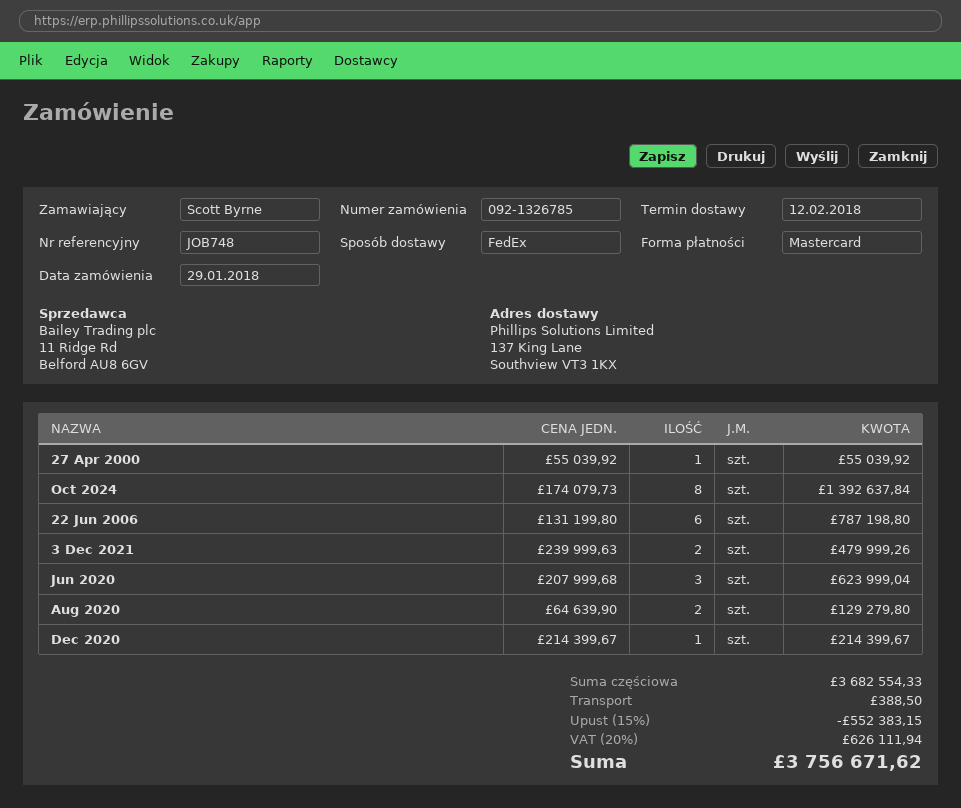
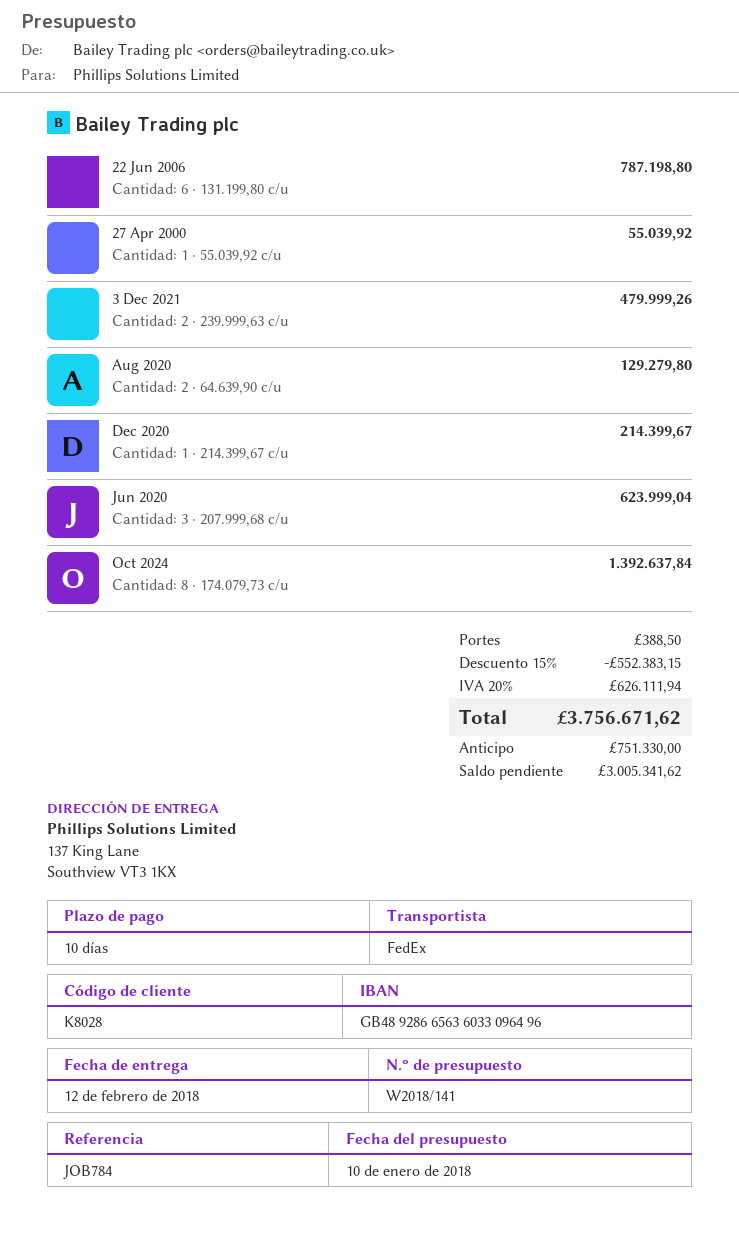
reference: JOB748 -> JOB784

